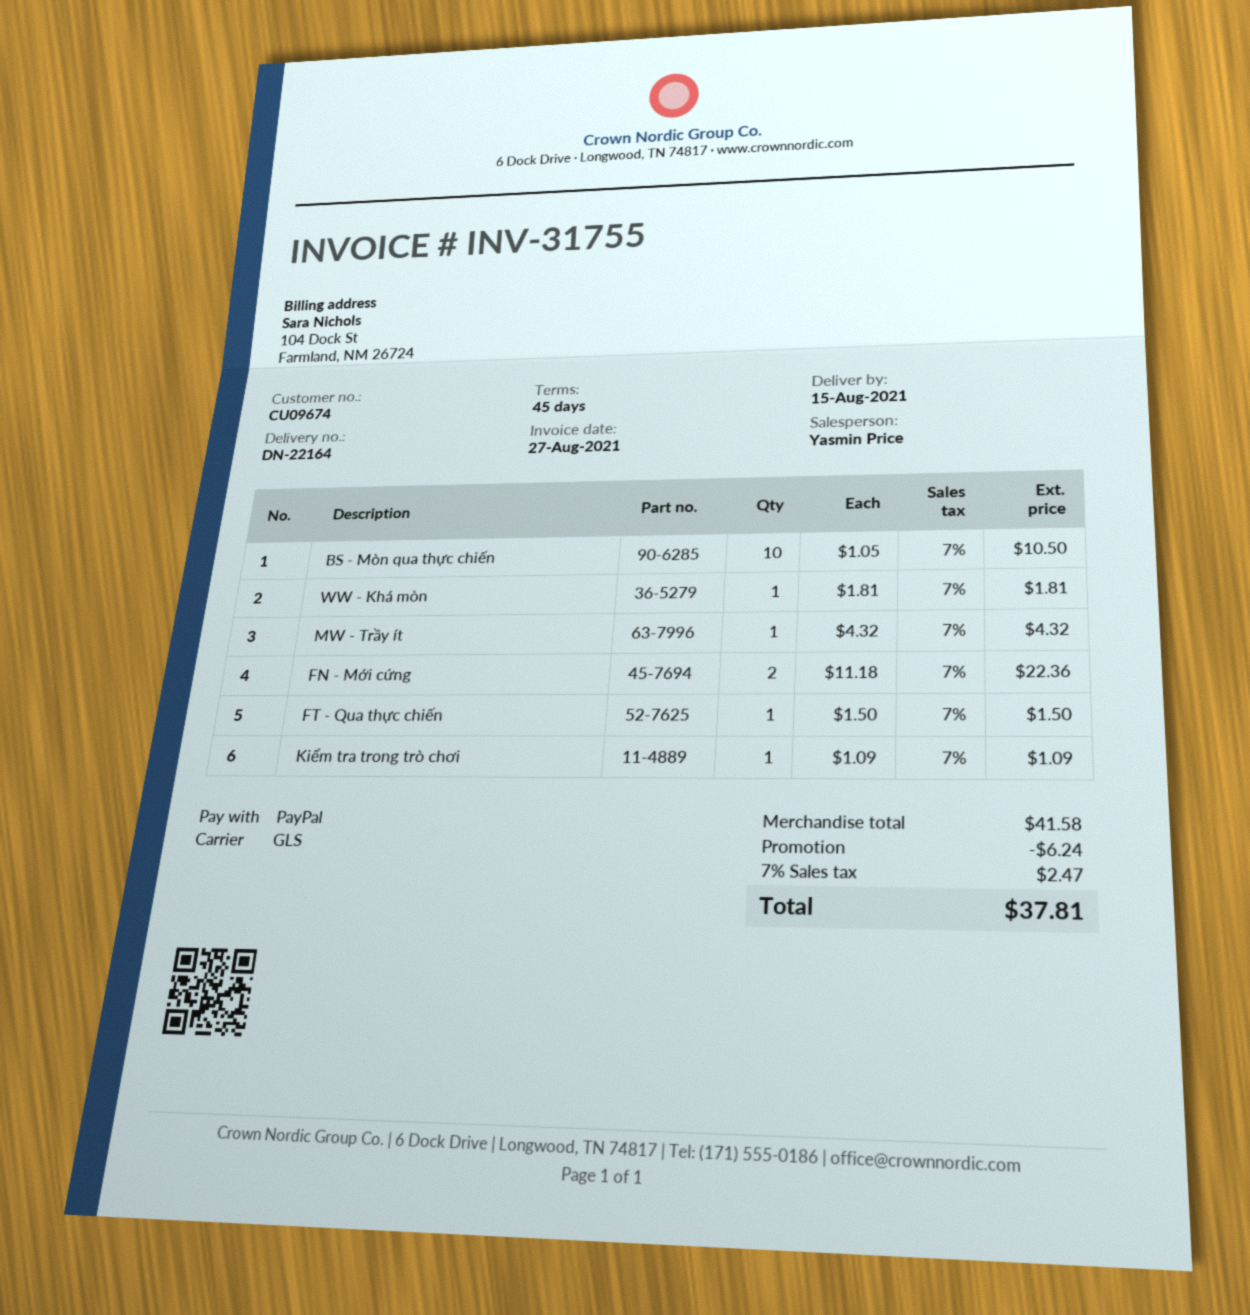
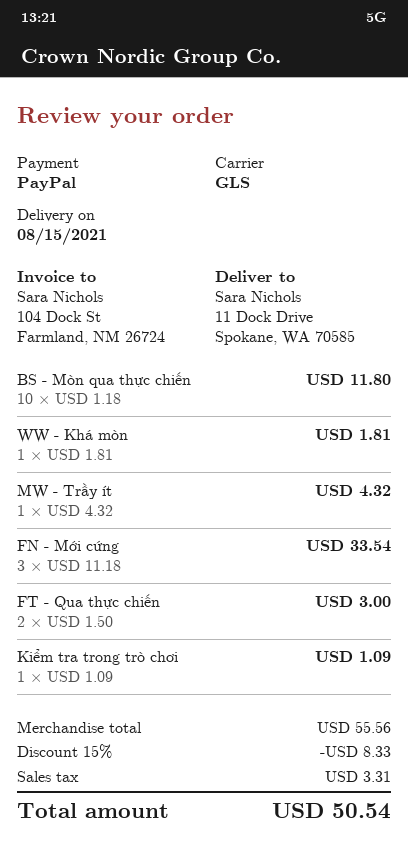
BS - Mòn qua thực chiến: 10 x 1.05 = 10.50 -> 10 x 1.18 = 11.80
FN - Mới cứng: 2 x 11.18 = 22.36 -> 3 x 11.18 = 33.54
FT - Qua thực chiến: 1 x 1.50 = 1.50 -> 2 x 1.50 = 3.00
subtotal: 41.58 -> 55.56
discount: 6.24 -> 8.33
tax: 2.47 -> 3.31
total: 37.81 -> 50.54

